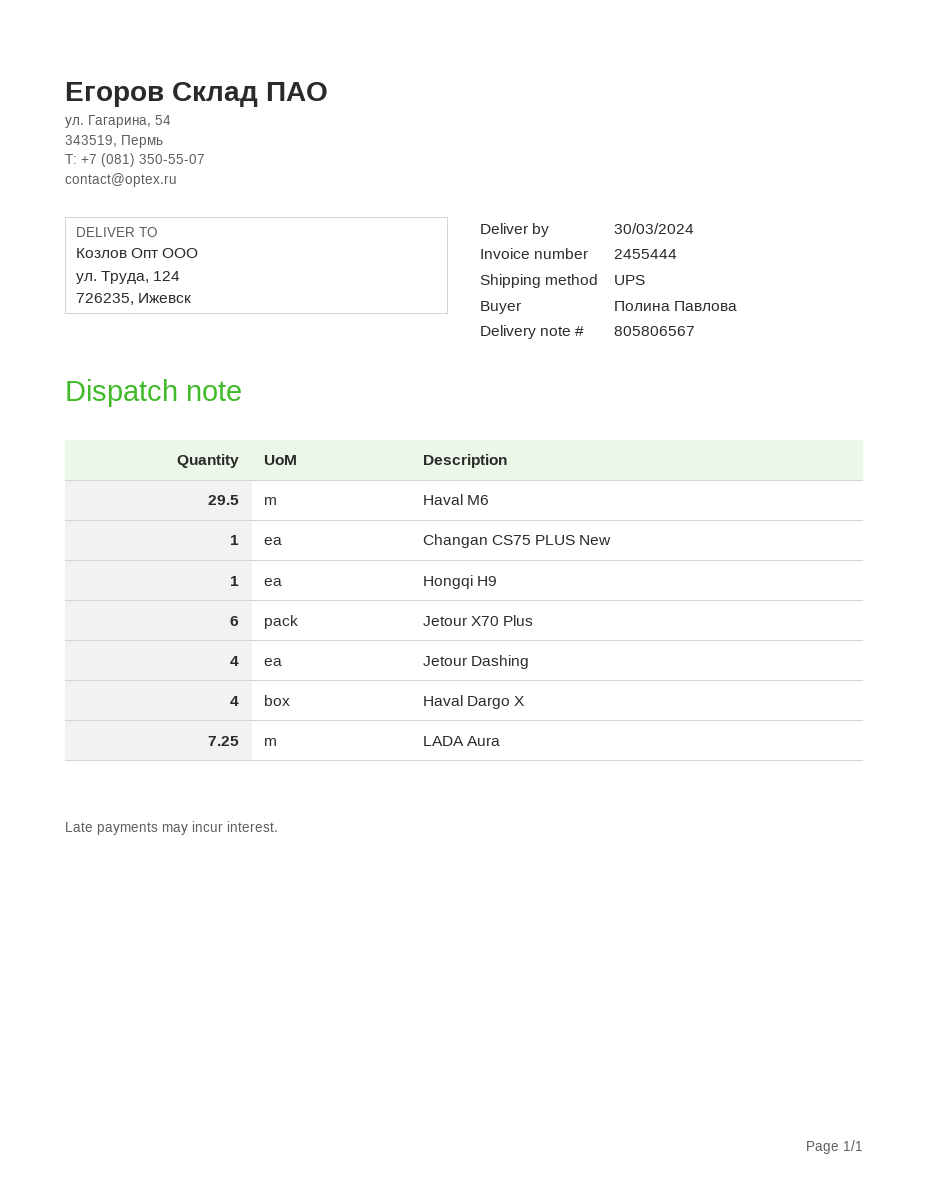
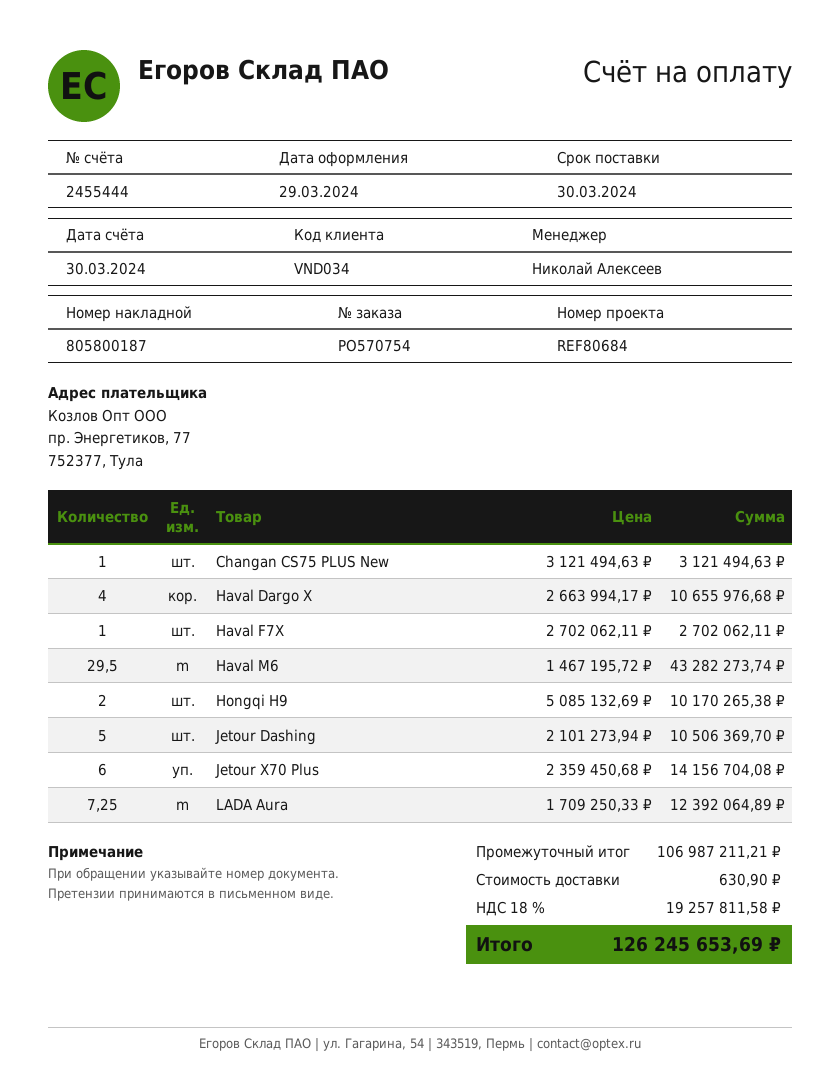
delivery note number: 805806567 -> 805800187
Hongqi H9: 1 -> 2
Jetour Dashing: 4 -> 5
Haval F7X: none -> 1

